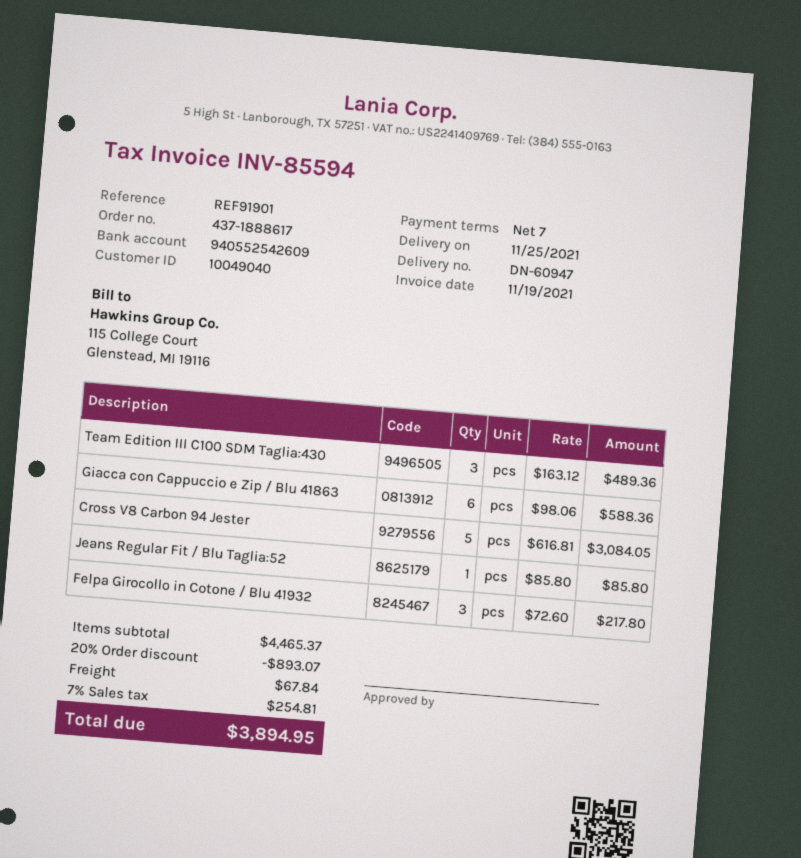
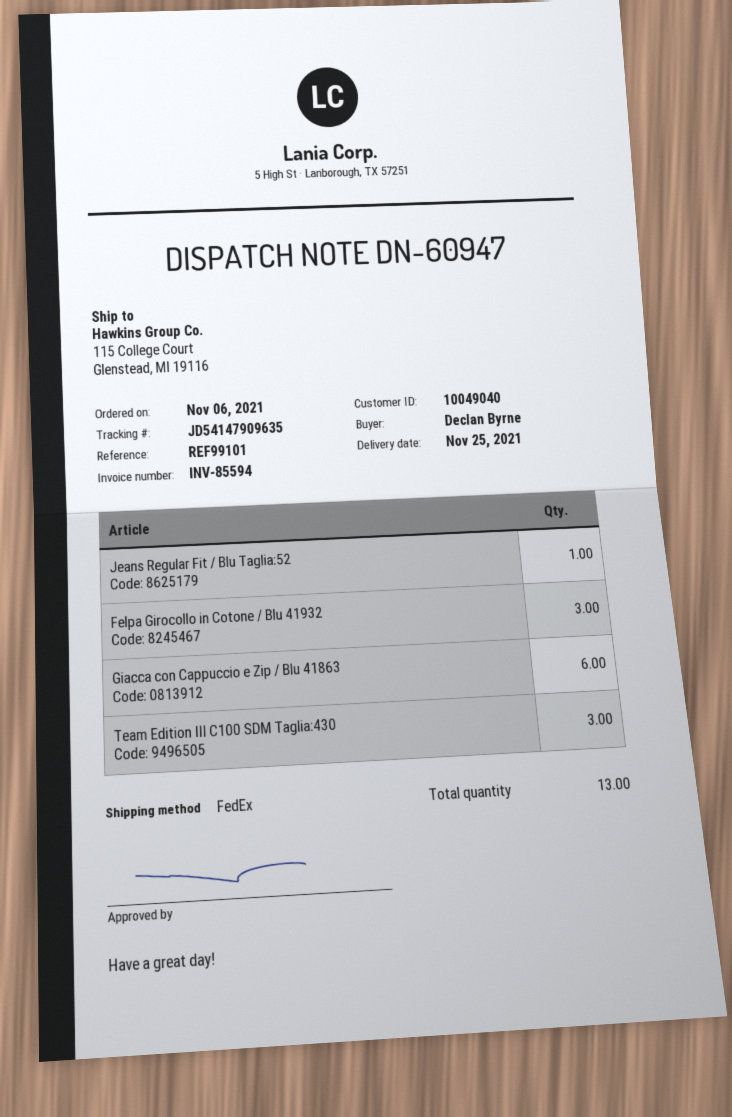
reference: REF91901 -> REF99101
Cross V8 Carbon 94 Jester: 5 -> none

